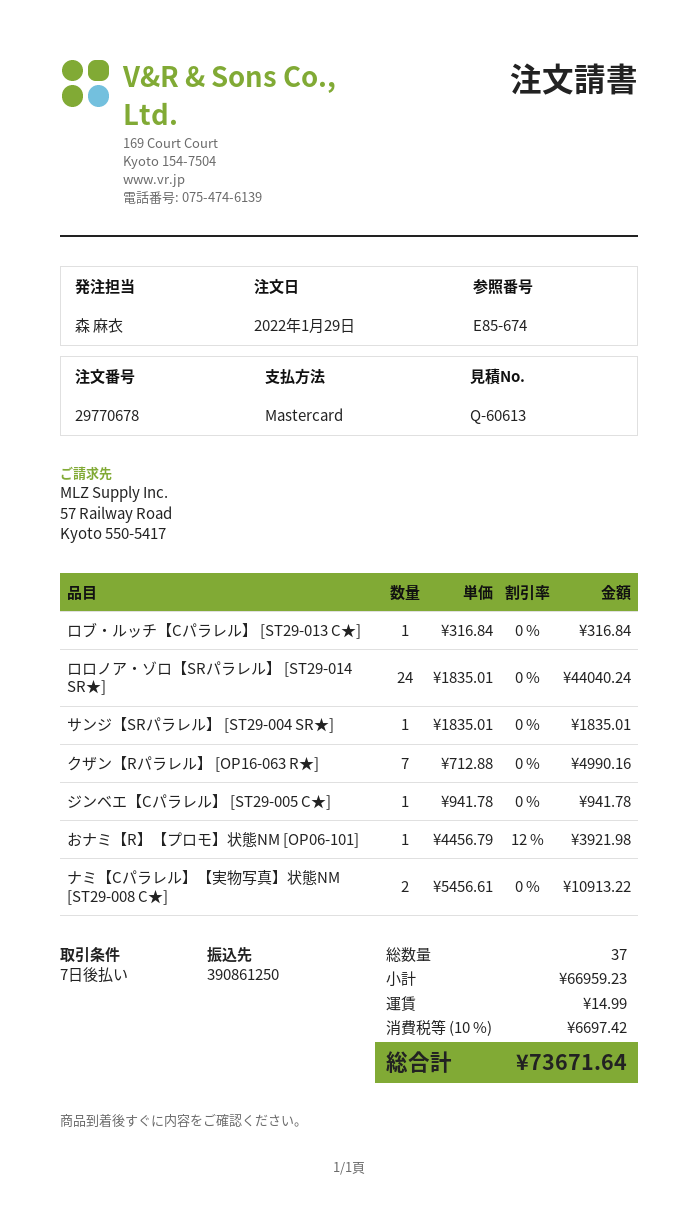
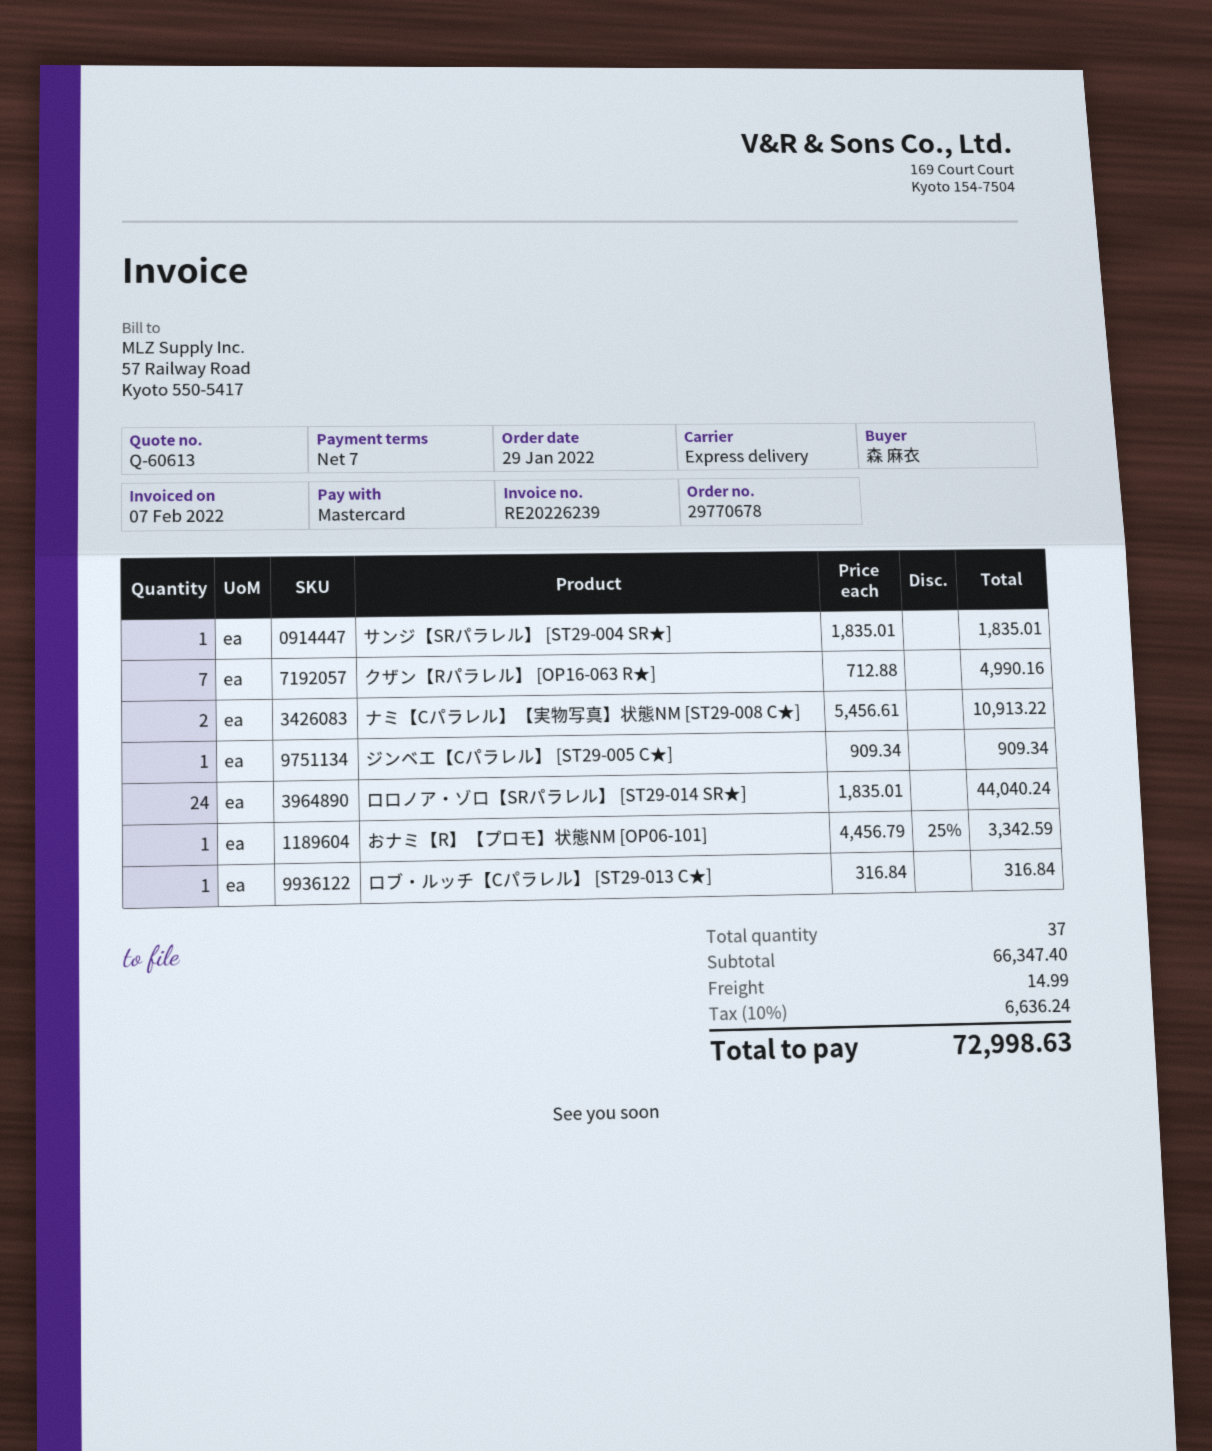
ジンベエ【Cパラレル】 [ST29-005 C★]: 1 x 941.78 = 941.78 -> 1 x 909.34 = 909.34
おナミ【R】【プロモ】状態NM [OP06-101]: 1 x 4456.79 - 12% = 3921.98 -> 1 x 4456.79 - 25% = 3342.59
subtotal: 66959.23 -> 66347.40
tax: 10% = 6697.42 -> 10% = 6636.24
total: 73671.64 -> 72998.63

